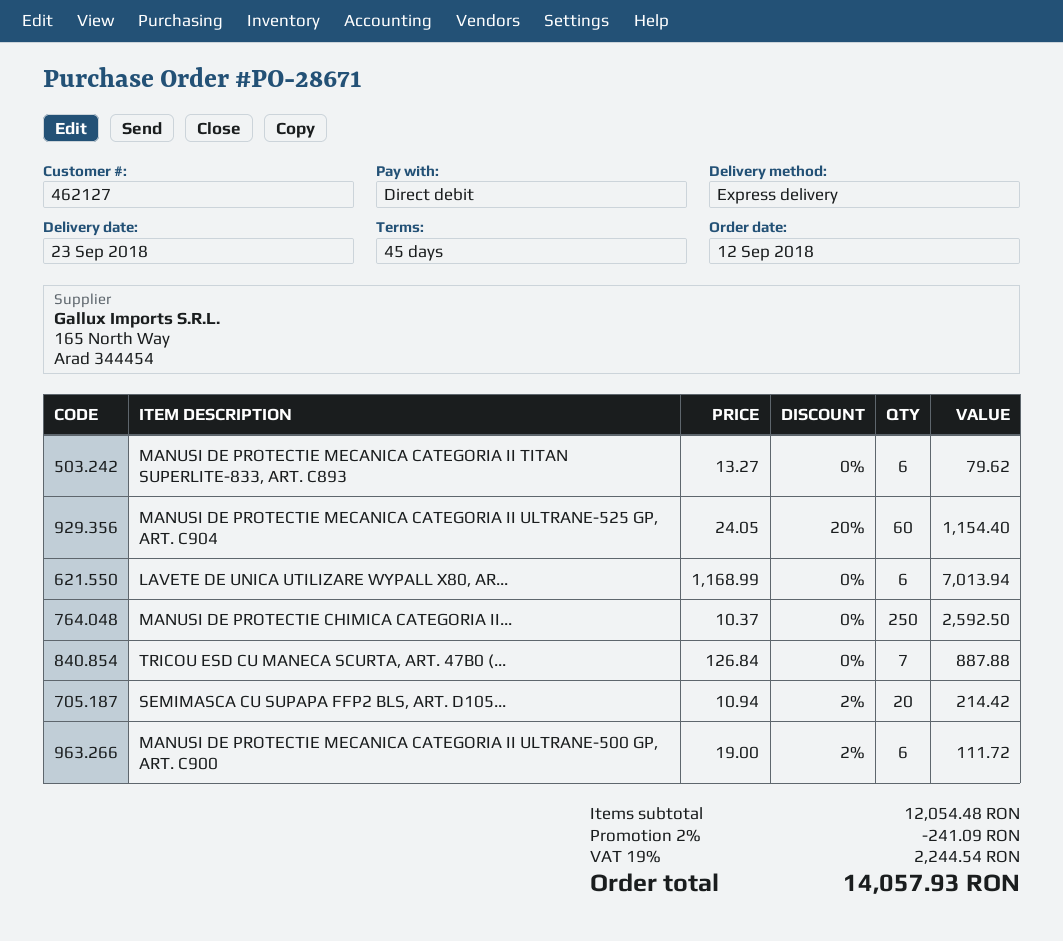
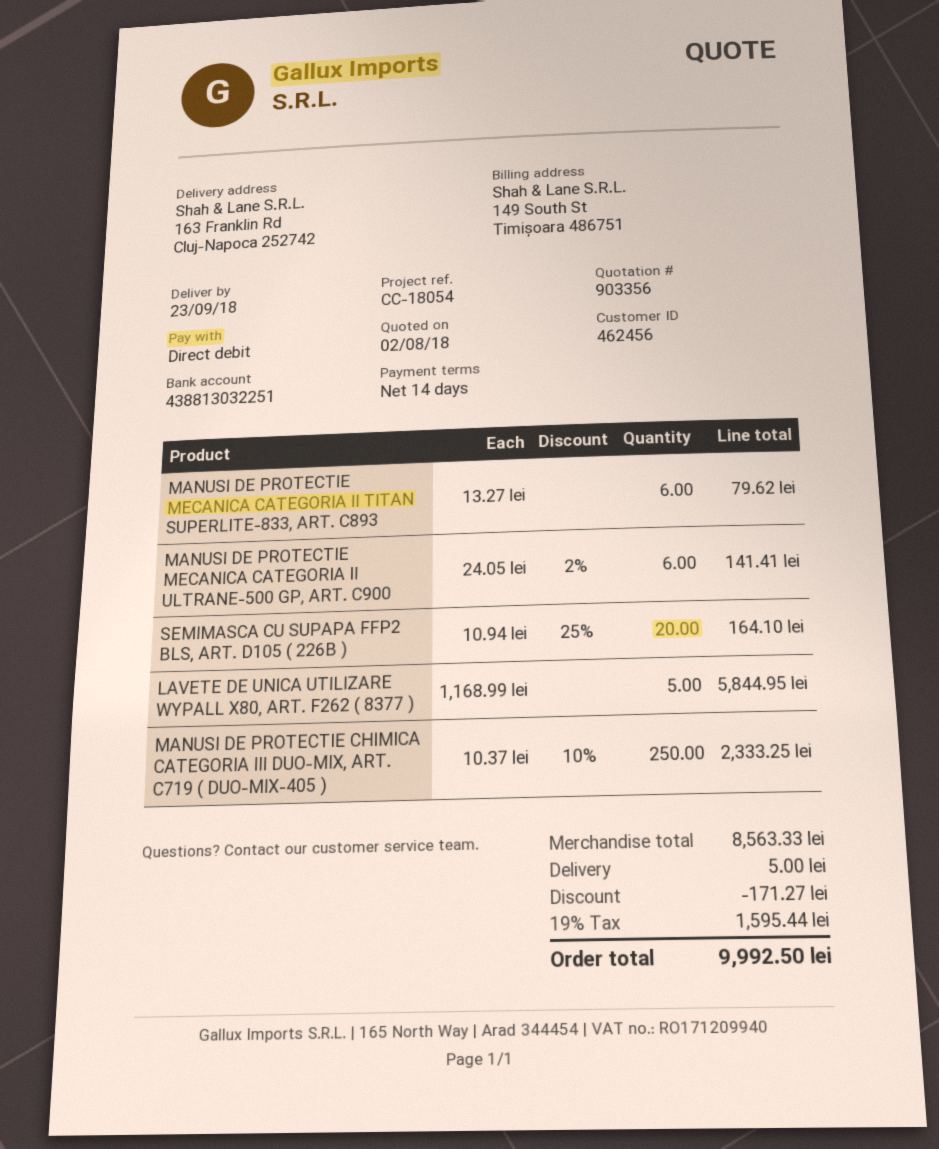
payment terms: 45 days -> 14 days
customer number: 462127 -> 462456
MANUSI DE PROTECTIE MECANICA CATEGORIA II ULTRANE-525 GP, ART. C904: 60 x 24.05 - 20% = 1154.40 -> none
LAVETE DE UNICA UTILIZARE WYPALL X80, AR...: 6 x 1168.99 = 7013.94 -> 5 x 1168.99 = 5844.95
MANUSI DE PROTECTIE CHIMICA CATEGORIA II...: 250 x 10.37 = 2592.50 -> 250 x 10.37 - 10% = 2333.25
TRICOU ESD CU MANECA SCURTA, ART. 47B0 (...: 7 x 126.84 = 887.88 -> none
SEMIMASCA CU SUPAPA FFP2 BLS, ART. D105...: 20 x 10.94 - 2% = 214.42 -> 20 x 10.94 - 25% = 164.10
MANUSI DE PROTECTIE MECANICA CATEGORIA II ULTRANE-500 GP, ART. C900: 6 x 19.00 - 2% = 111.72 -> 6 x 24.05 - 2% = 141.41
subtotal: 12054.48 -> 8563.33
discount: 241.09 -> 171.27
shipping: none -> 5.00
tax: 19% = 2244.54 -> 19% = 1595.44
total: 14057.93 -> 9992.50

